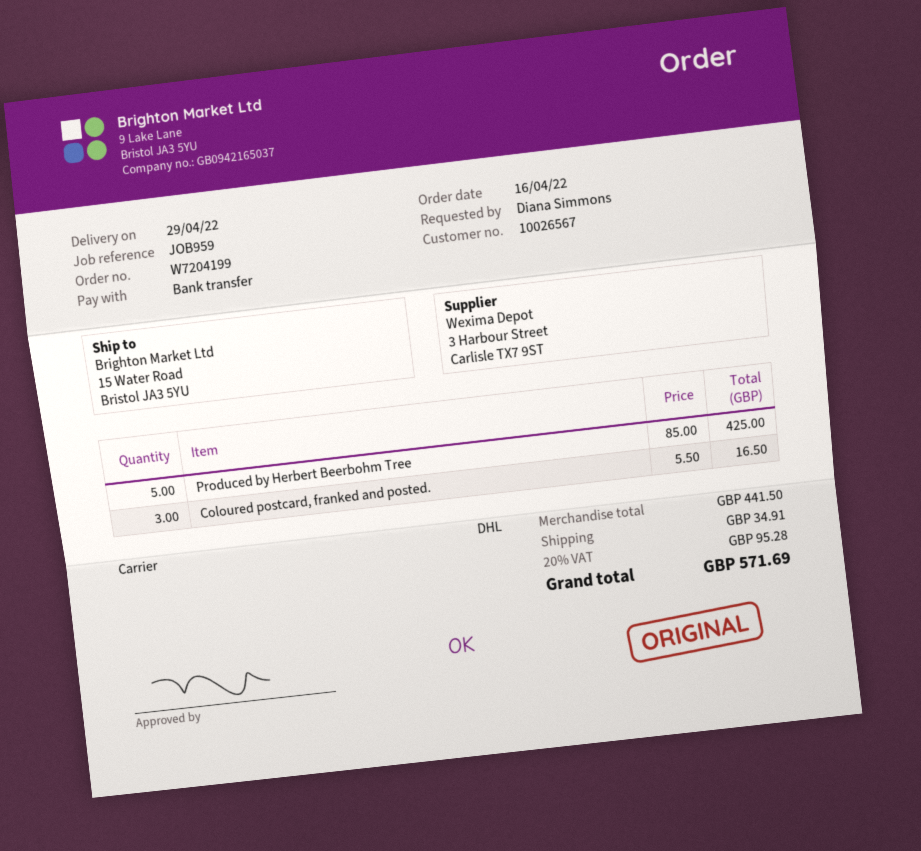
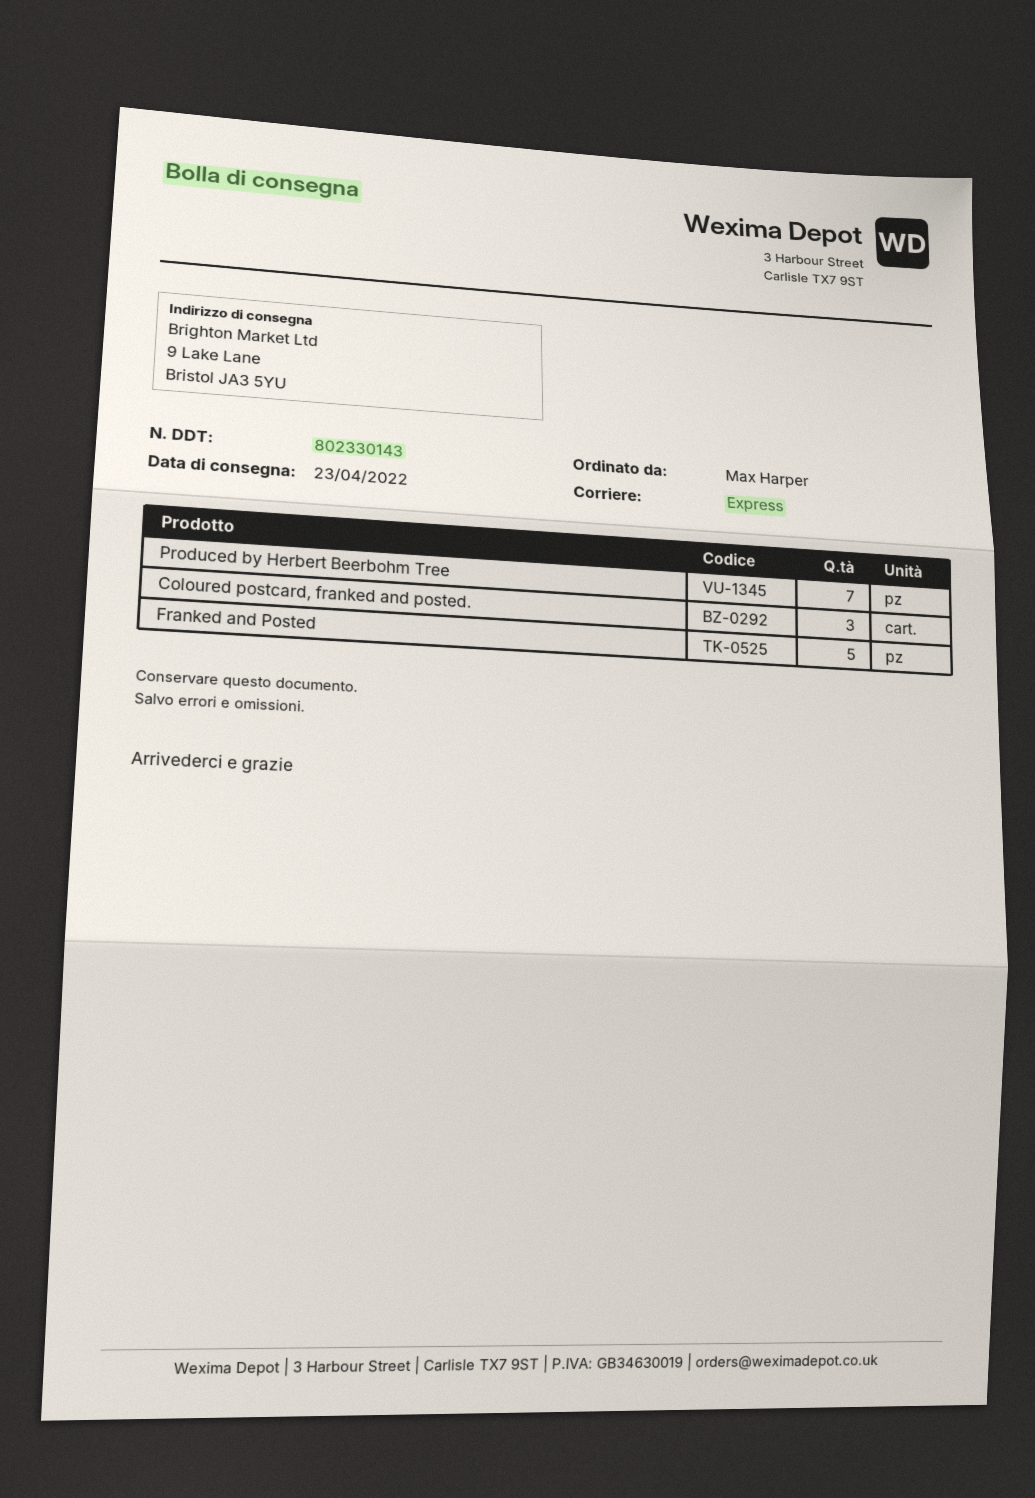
delivery date: 2022-04-29 -> 2022-04-23
ordered by: Diana Simmons -> Max Harper
shipping method: DHL -> express
ship to: 15 Water Road, Bristol JA3 5YU -> 9 Lake Lane, Bristol JA3 5YU
Produced by Herbert Beerbohm Tree: 5 -> 7
Franked and Posted: none -> 5

